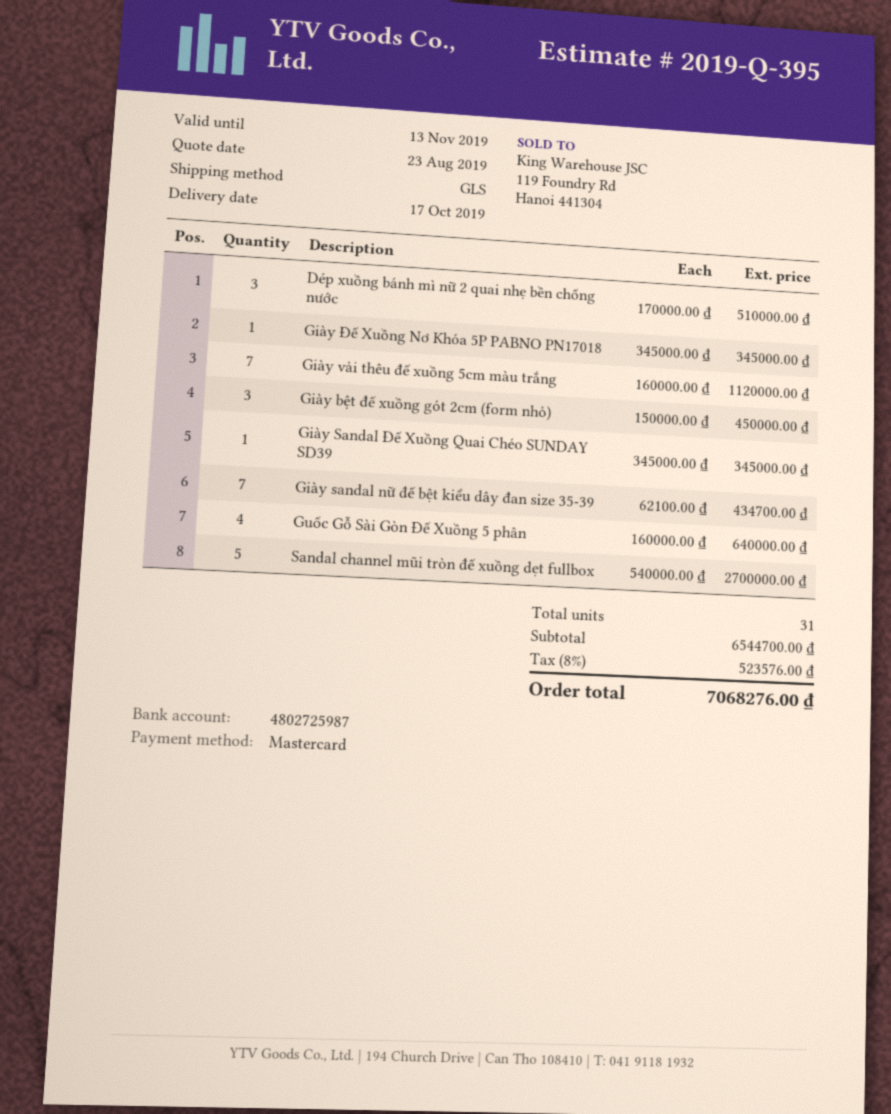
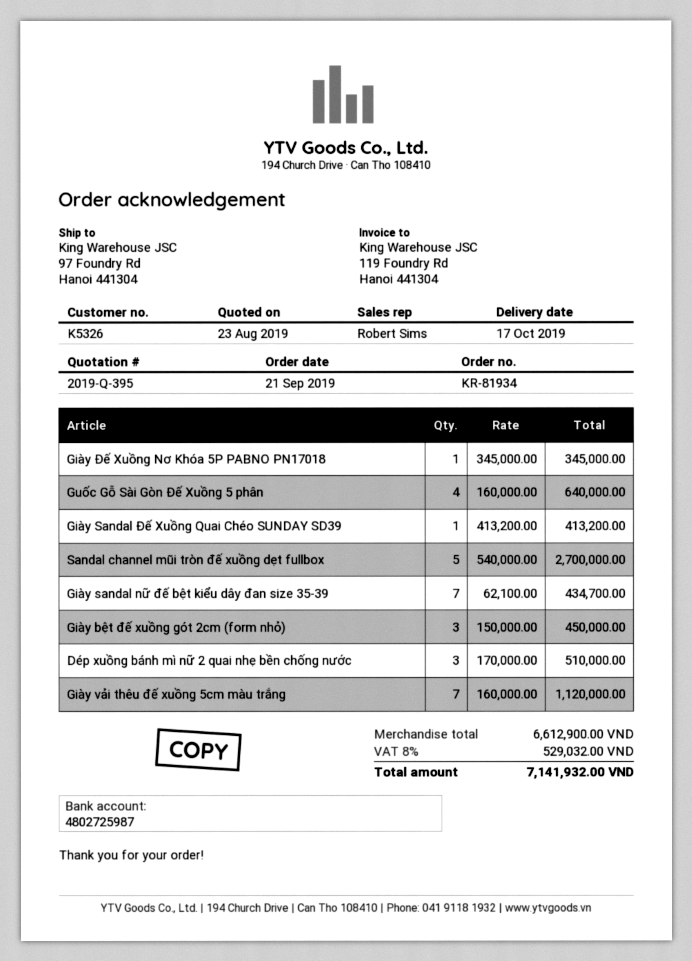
Giày Sandal Đế Xuồng Quai Chéo SUNDAY SD39: 1 x 345000.00 = 345000.00 -> 1 x 413200.00 = 413200.00
subtotal: 6544700.00 -> 6612900.00
tax: 8% = 523576.00 -> 8% = 529032.00
total: 7068276.00 -> 7141932.00

